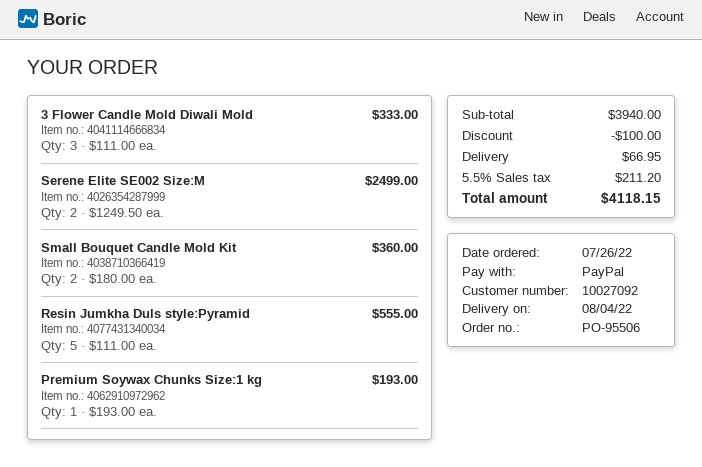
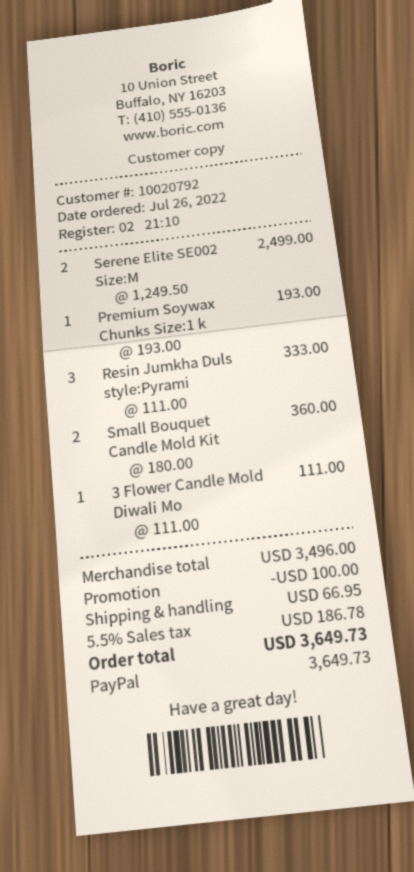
customer number: 10027092 -> 10020792
3 Flower Candle Mold Diwali Mold: 3 x 111.00 = 333.00 -> 1 x 111.00 = 111.00
Resin Jumkha Duls style:Pyramid: 5 x 111.00 = 555.00 -> 3 x 111.00 = 333.00
subtotal: 3940.00 -> 3496.00
tax: 5.5% = 211.20 -> 5.5% = 186.78
total: 4118.15 -> 3649.73

